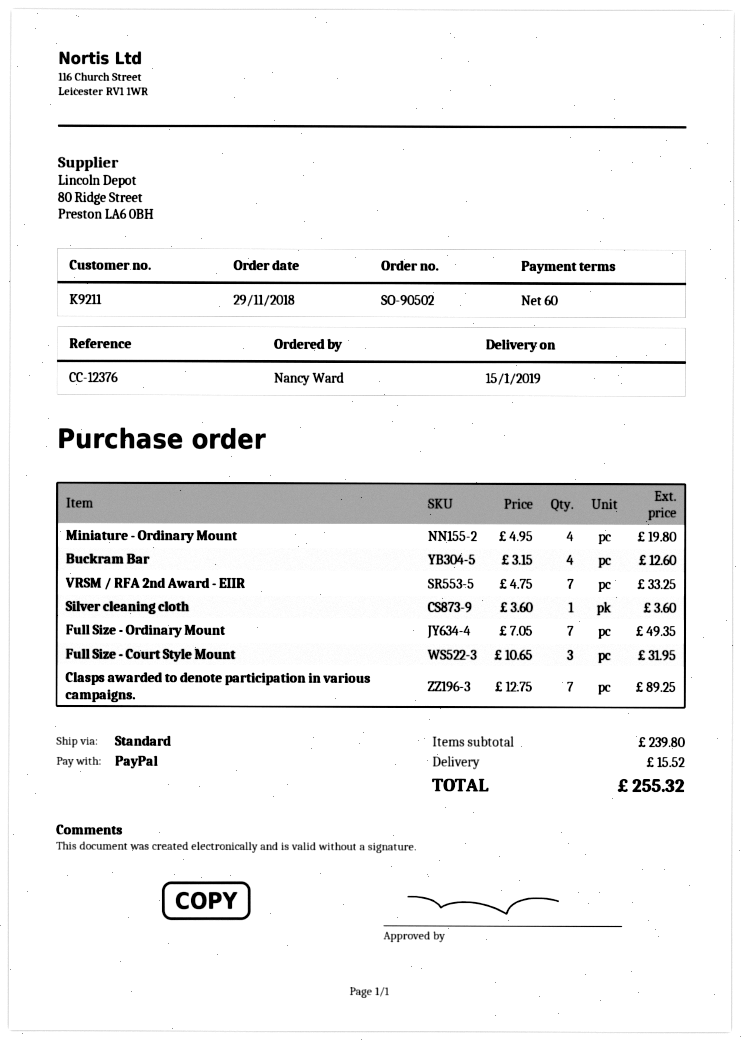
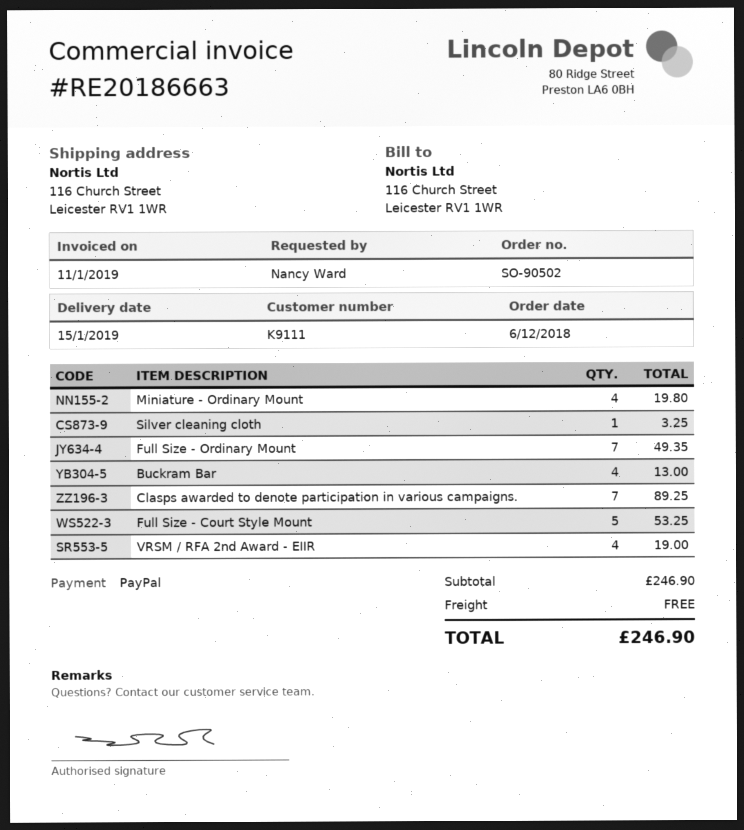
order date: 2018-11-29 -> 2018-12-06
customer number: K9211 -> K9111
Buckram Bar: 4 for 12.60 -> 4 for 13.00
VRSM / RFA 2nd Award - EIIR: 7 for 33.25 -> 4 for 19.00
Silver cleaning cloth: 1 for 3.60 -> 1 for 3.25
Full Size - Court Style Mount: 3 for 31.95 -> 5 for 53.25
subtotal: 239.80 -> 246.90
shipping: 15.52 -> 0.00
total: 255.32 -> 246.90

